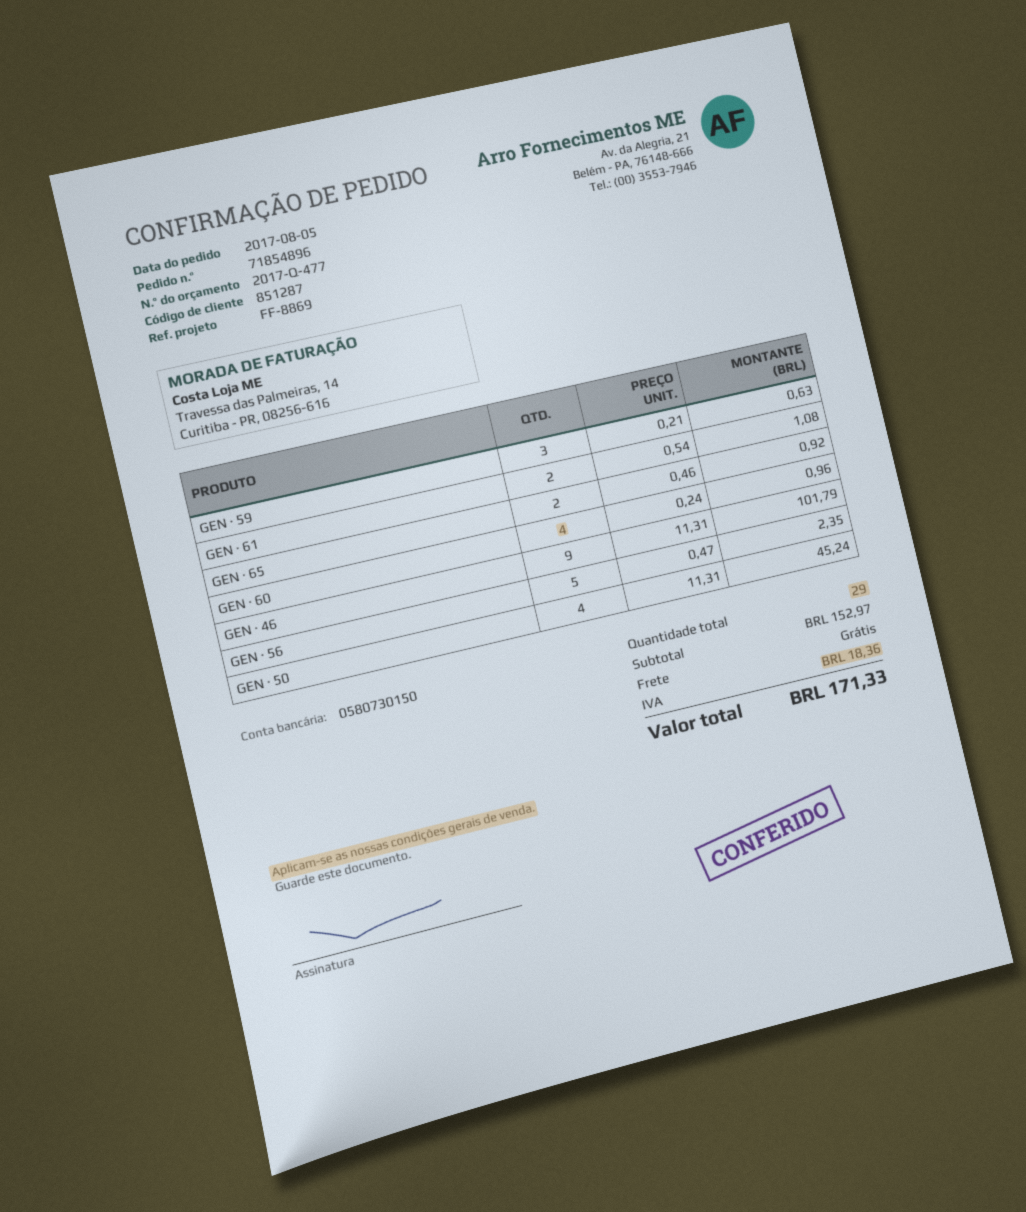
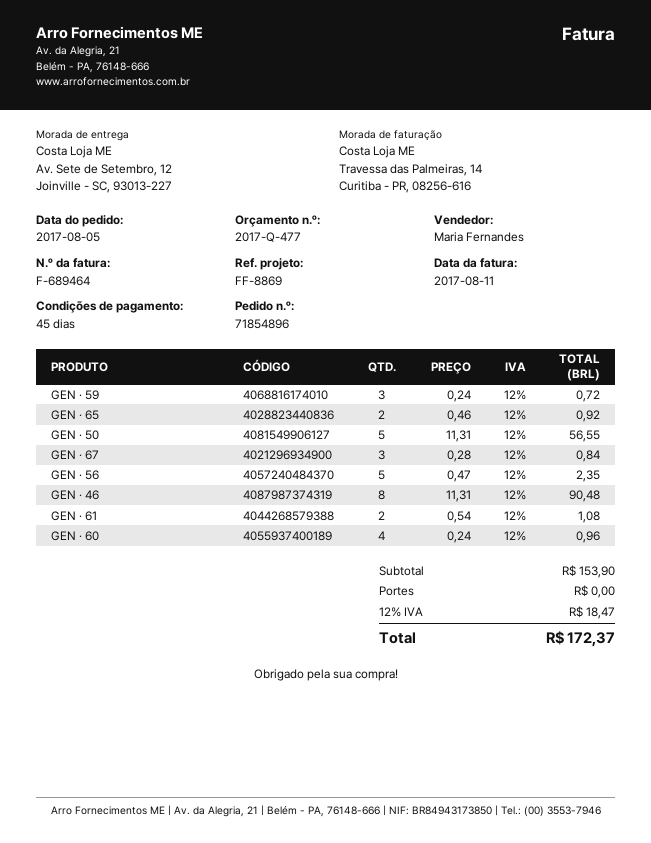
GEN · 59: 3 x 0.21 = 0.63 -> 3 x 0.24 = 0.72
GEN · 46: 9 x 11.31 = 101.79 -> 8 x 11.31 = 90.48
GEN · 50: 4 x 11.31 = 45.24 -> 5 x 11.31 = 56.55
GEN · 67: none -> 3 x 0.28 = 0.84
subtotal: 152.97 -> 153.90
tax: 18.36 -> 18.47
total: 171.33 -> 172.37

